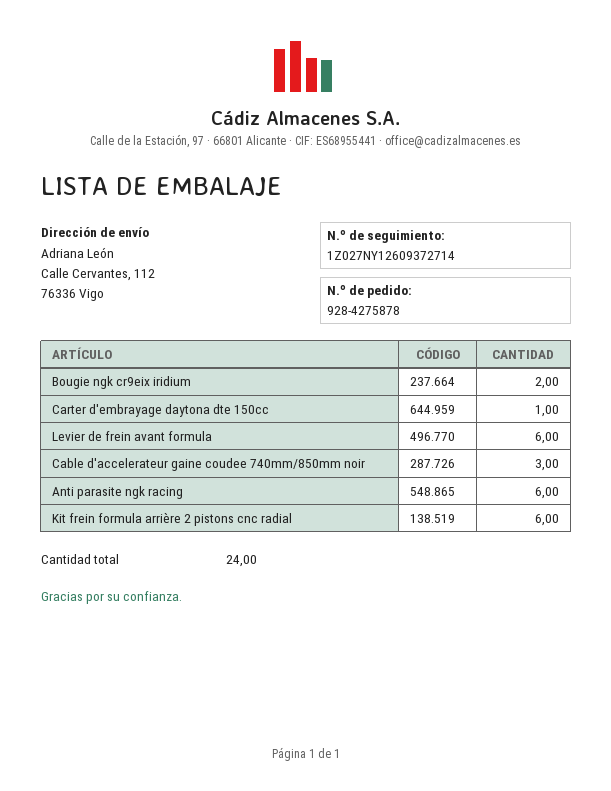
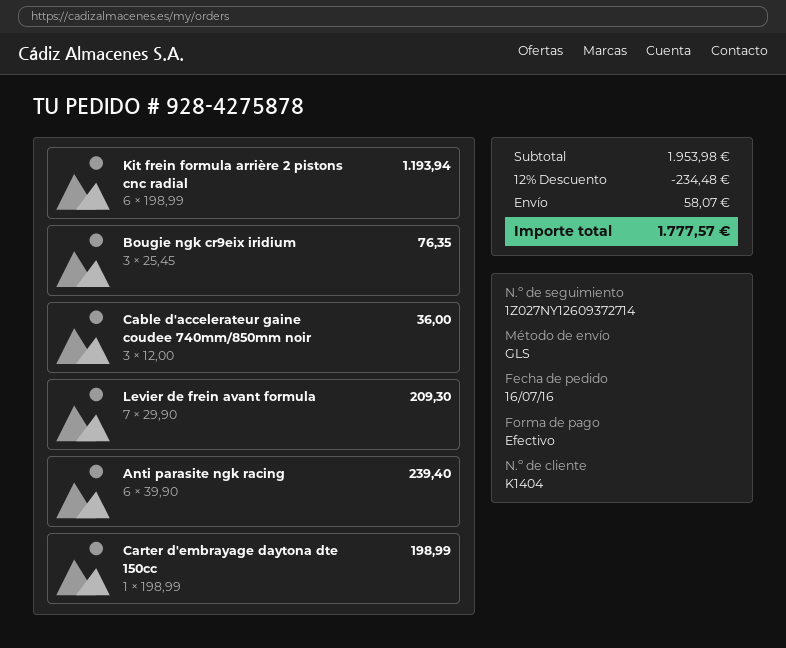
Bougie ngk cr9eix iridium: 2 -> 3
Levier de frein avant formula: 6 -> 7

